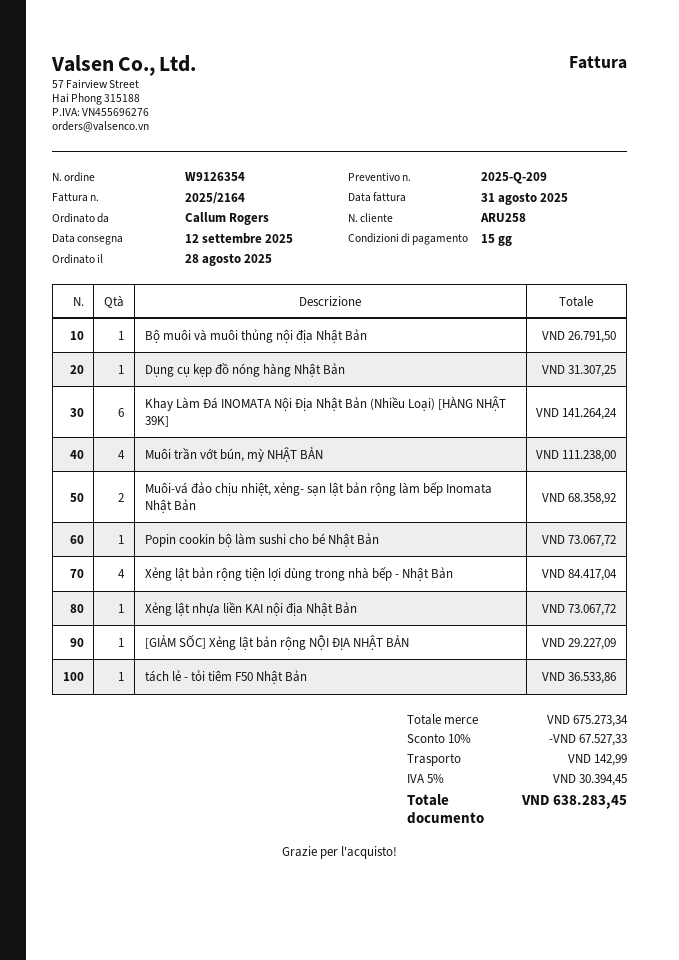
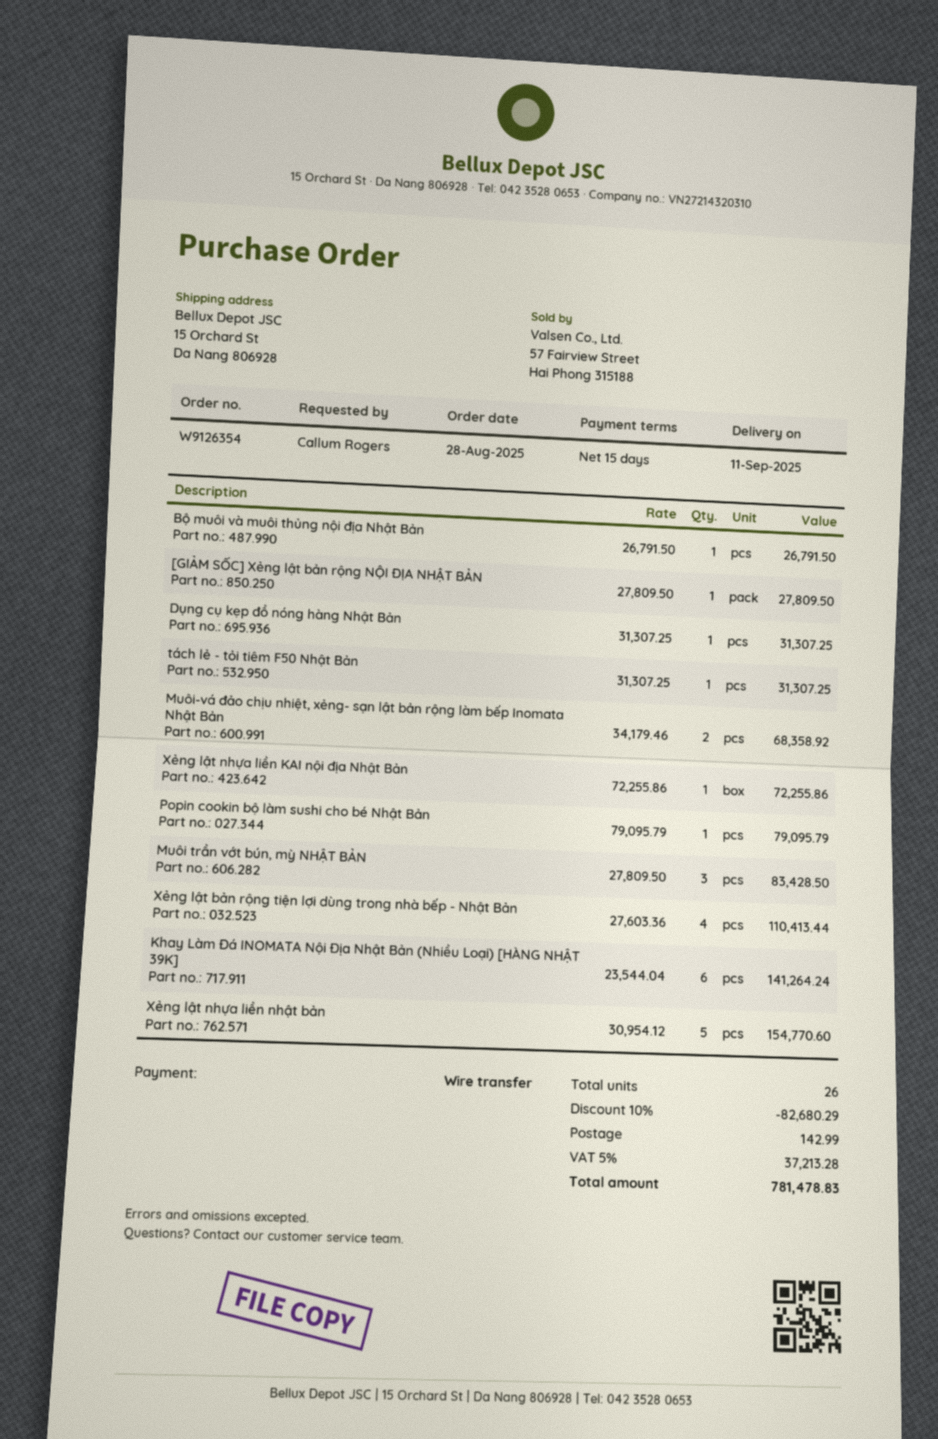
delivery date: 2025-09-12 -> 2025-09-11
Muôi trần vớt bún, mỳ NHẬT BẢN: 4 for 111238.00 -> 3 for 83428.50
Popin cookin bộ làm sushi cho bé Nhật Bản: 1 for 73067.72 -> 1 for 79095.79
Xẻng lật bản rộng tiện lợi dùng trong nhà bếp - Nhật Bản: 4 for 84417.04 -> 4 for 110413.44
Xẻng lật nhựa liền KAI nội địa Nhật Bản: 1 for 73067.72 -> 1 for 72255.86
[GIẢM SỐC] Xẻng lật bản rộng NỘI ĐỊA NHẬT BẢN: 1 for 29227.09 -> 1 for 27809.50
tách lẻ - tỏi tiêm F50 Nhật Bản: 1 for 36533.86 -> 1 for 31307.25
Xẻng lật nhựa liền nhật bản: none -> 5 for 154770.60
discount: 10% = 67527.33 -> 10% = 82680.29
tax: 5% = 30394.45 -> 5% = 37213.28
total: 638283.45 -> 781478.83

